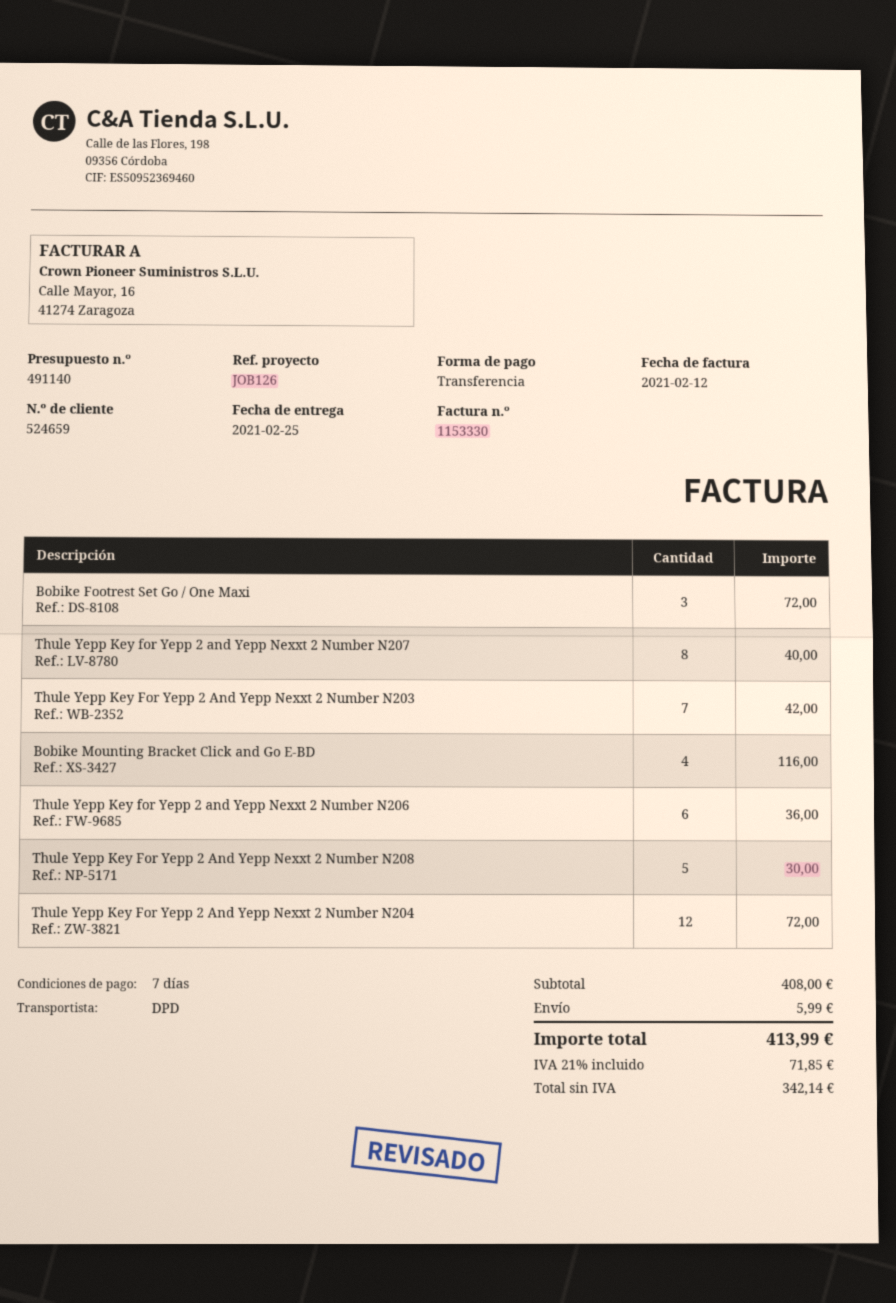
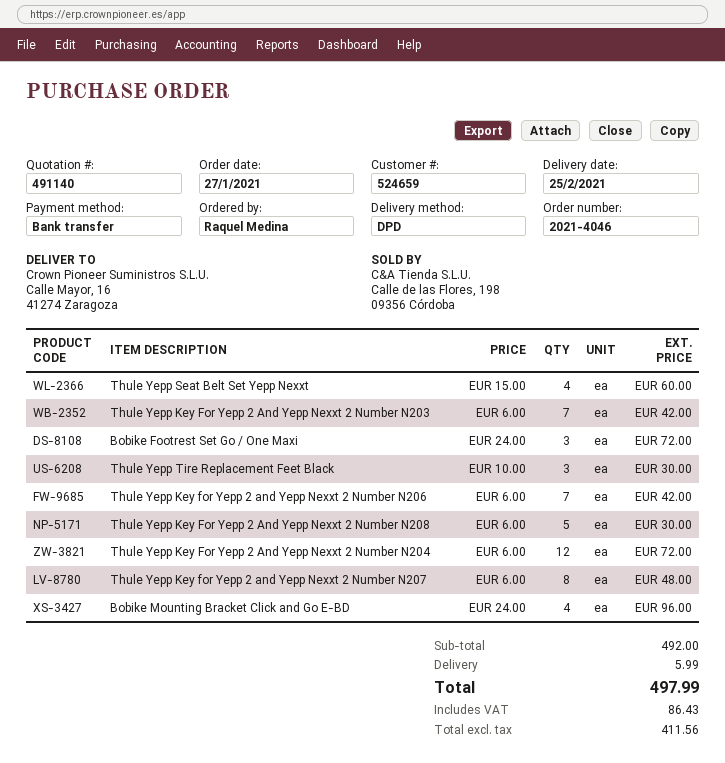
Thule Yepp Key for Yepp 2 and Yepp Nexxt 2 Number N207: 8 for 40.00 -> 8 for 48.00
Bobike Mounting Bracket Click and Go E-BD: 4 for 116.00 -> 4 for 96.00
Thule Yepp Key for Yepp 2 and Yepp Nexxt 2 Number N206: 6 for 36.00 -> 7 for 42.00
Thule Yepp Seat Belt Set Yepp Nexxt: none -> 4 for 60.00
Thule Yepp Tire Replacement Feet Black: none -> 3 for 30.00
subtotal: 408.00 -> 492.00
net: 342.14 -> 411.56
tax: 71.85 -> 86.43
total: 413.99 -> 497.99

